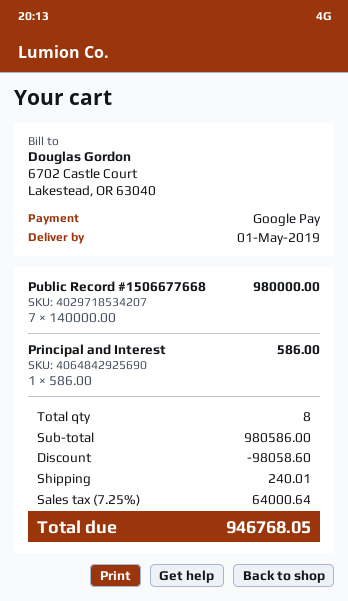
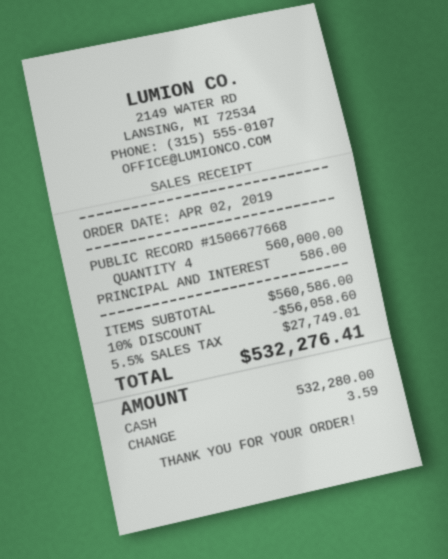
payment method: Google Pay -> cash
Public Record #1506677668: 7 for 980000.00 -> 4 for 560000.00
subtotal: 980586.00 -> 560586.00
discount: 98058.60 -> 56058.60
shipping: 240.01 -> none
tax: 7.25% = 64000.64 -> 5.5% = 27749.01
total: 946768.05 -> 532276.41

